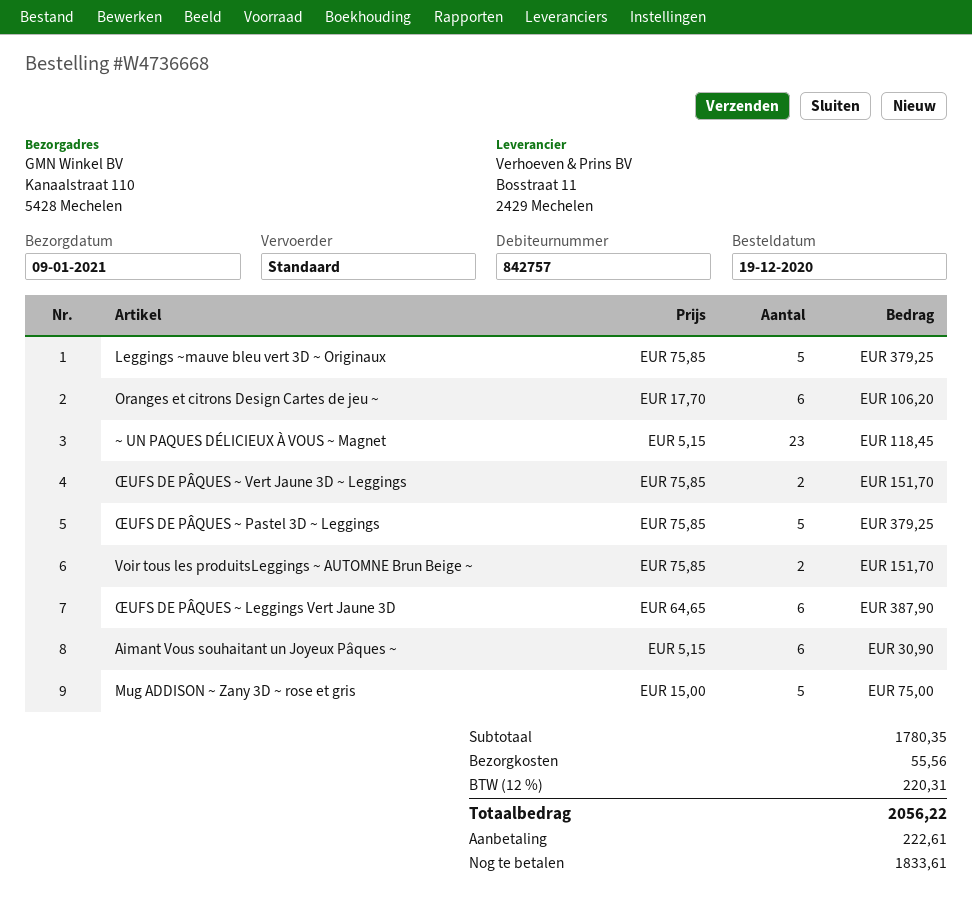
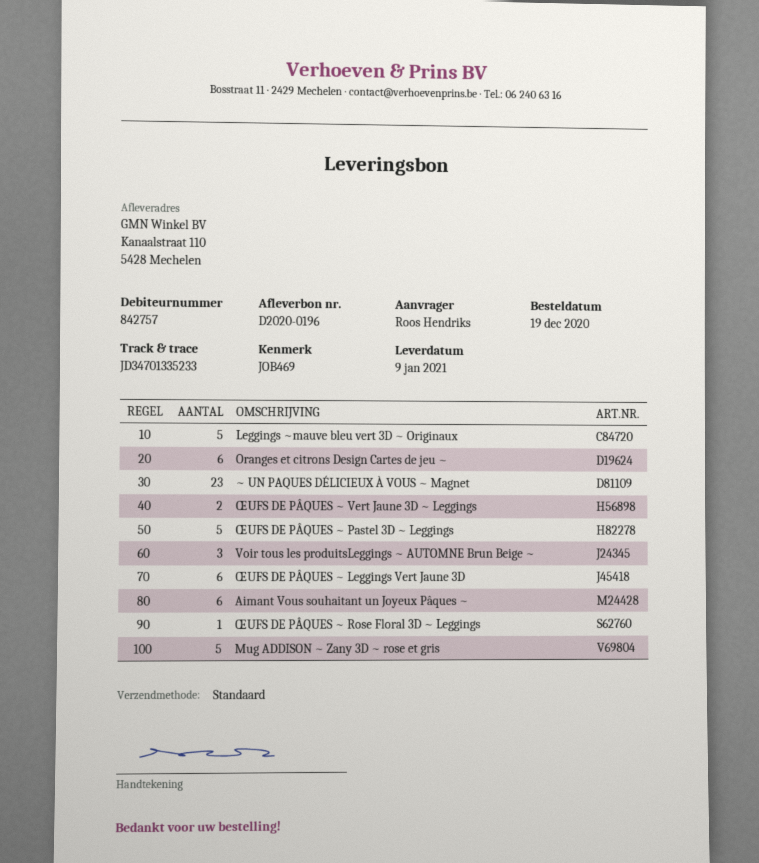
Voir tous les produitsLeggings ~ AUTOMNE Brun Beige ~: 2 -> 3
ŒUFS DE PÂQUES ~ Rose Floral 3D ~ Leggings: none -> 1

